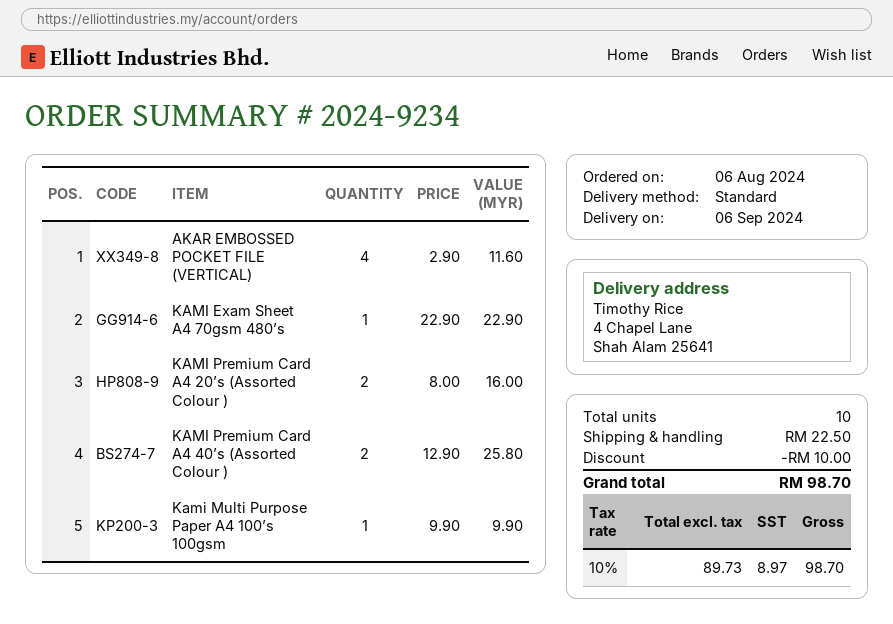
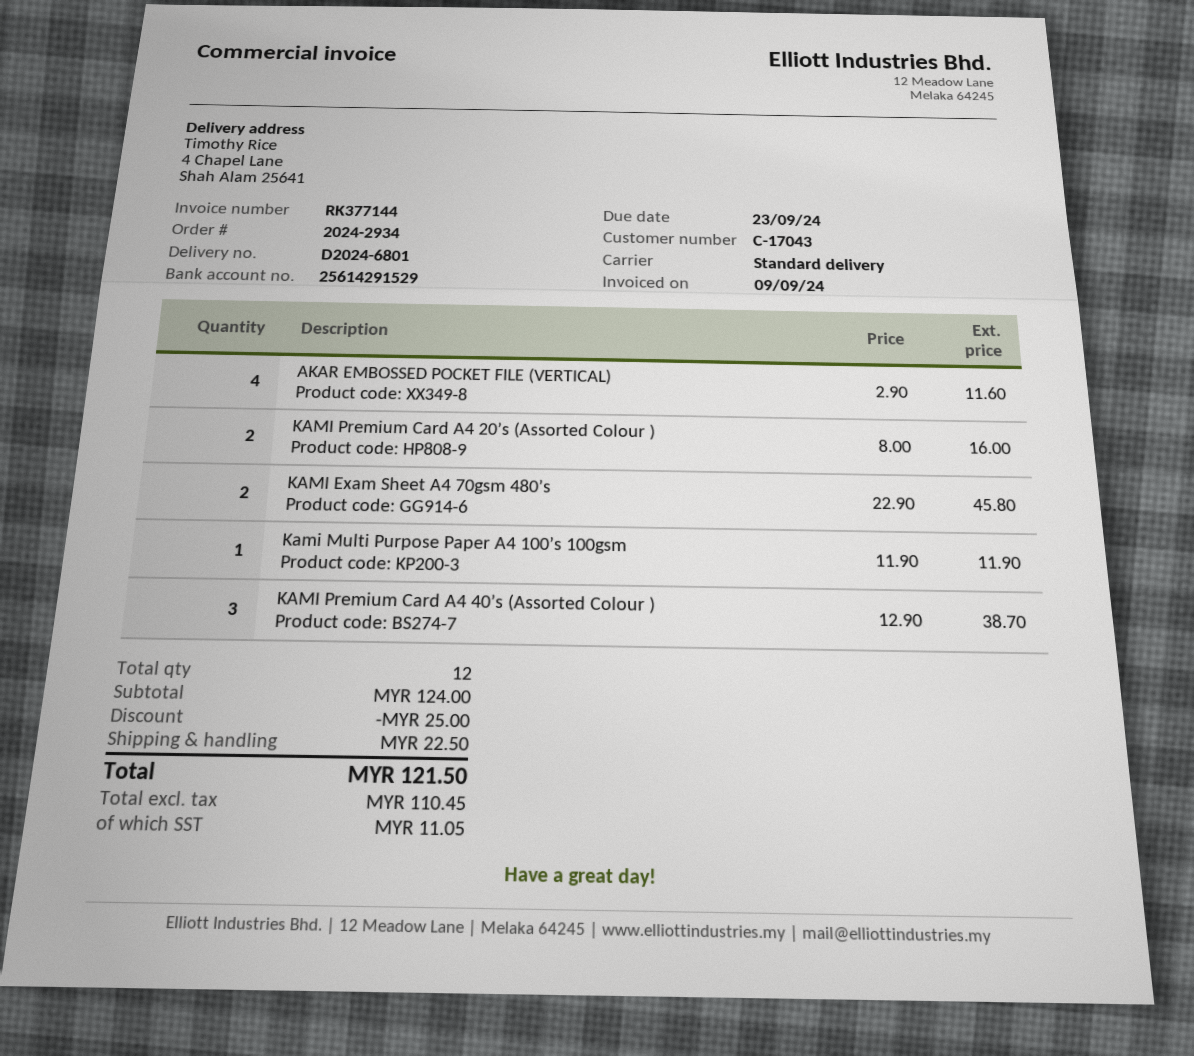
order number: 2024-9234 -> 2024-2934
KAMI Exam Sheet A4 70gsm 480’s: 1 x 22.90 = 22.90 -> 2 x 22.90 = 45.80
KAMI Premium Card A4 40’s (Assorted Colour ): 2 x 12.90 = 25.80 -> 3 x 12.90 = 38.70
Kami Multi Purpose Paper A4 100’s 100gsm: 1 x 9.90 = 9.90 -> 1 x 11.90 = 11.90
total quantity: 10 -> 12
discount: 10.00 -> 25.00
net: 89.73 -> 110.45
tax: 8.97 -> 11.05
total: 98.70 -> 121.50

